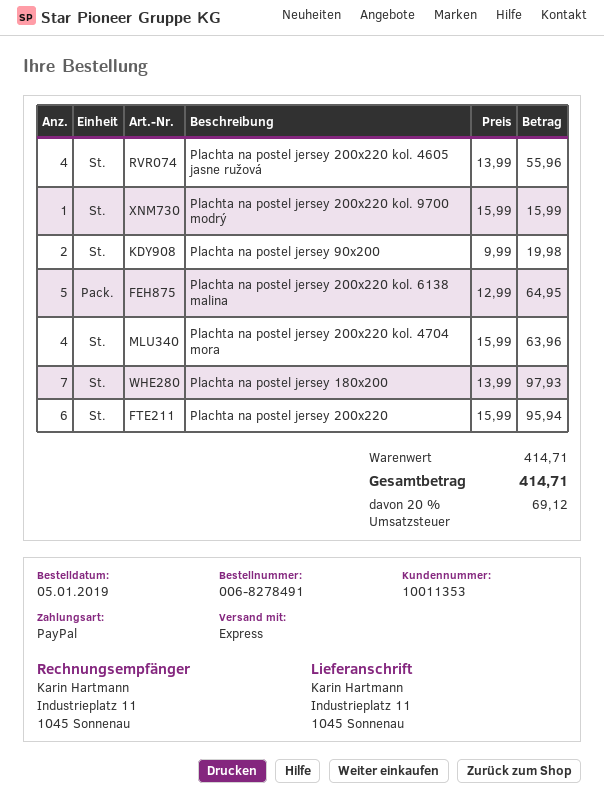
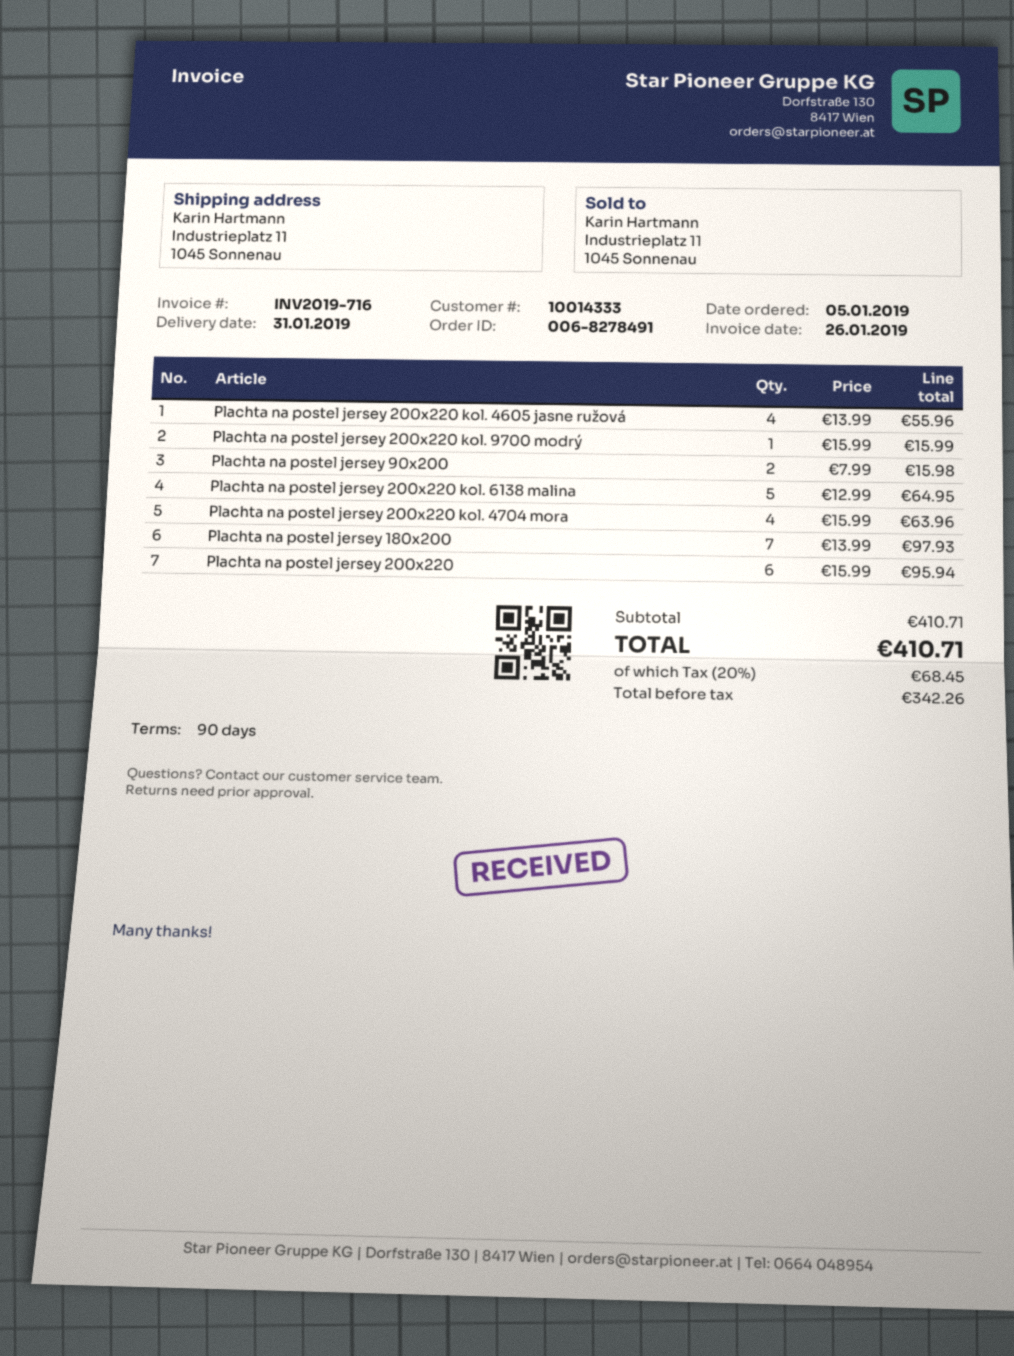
customer number: 10011353 -> 10014333
Plachta na postel jersey 90x200: 2 x 9.99 = 19.98 -> 2 x 7.99 = 15.98
subtotal: 414.71 -> 410.71
tax: 20% = 69.12 -> 20% = 68.45
total: 414.71 -> 410.71

